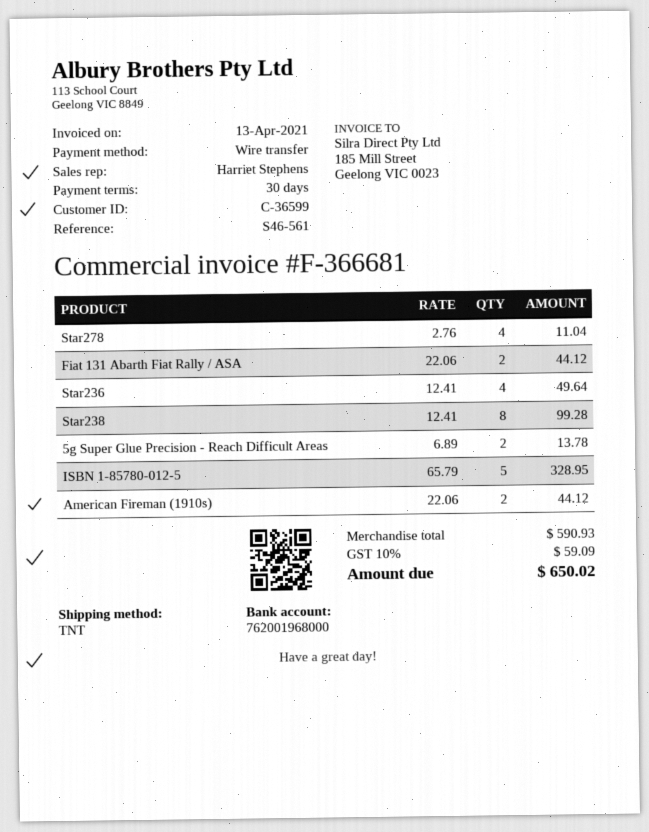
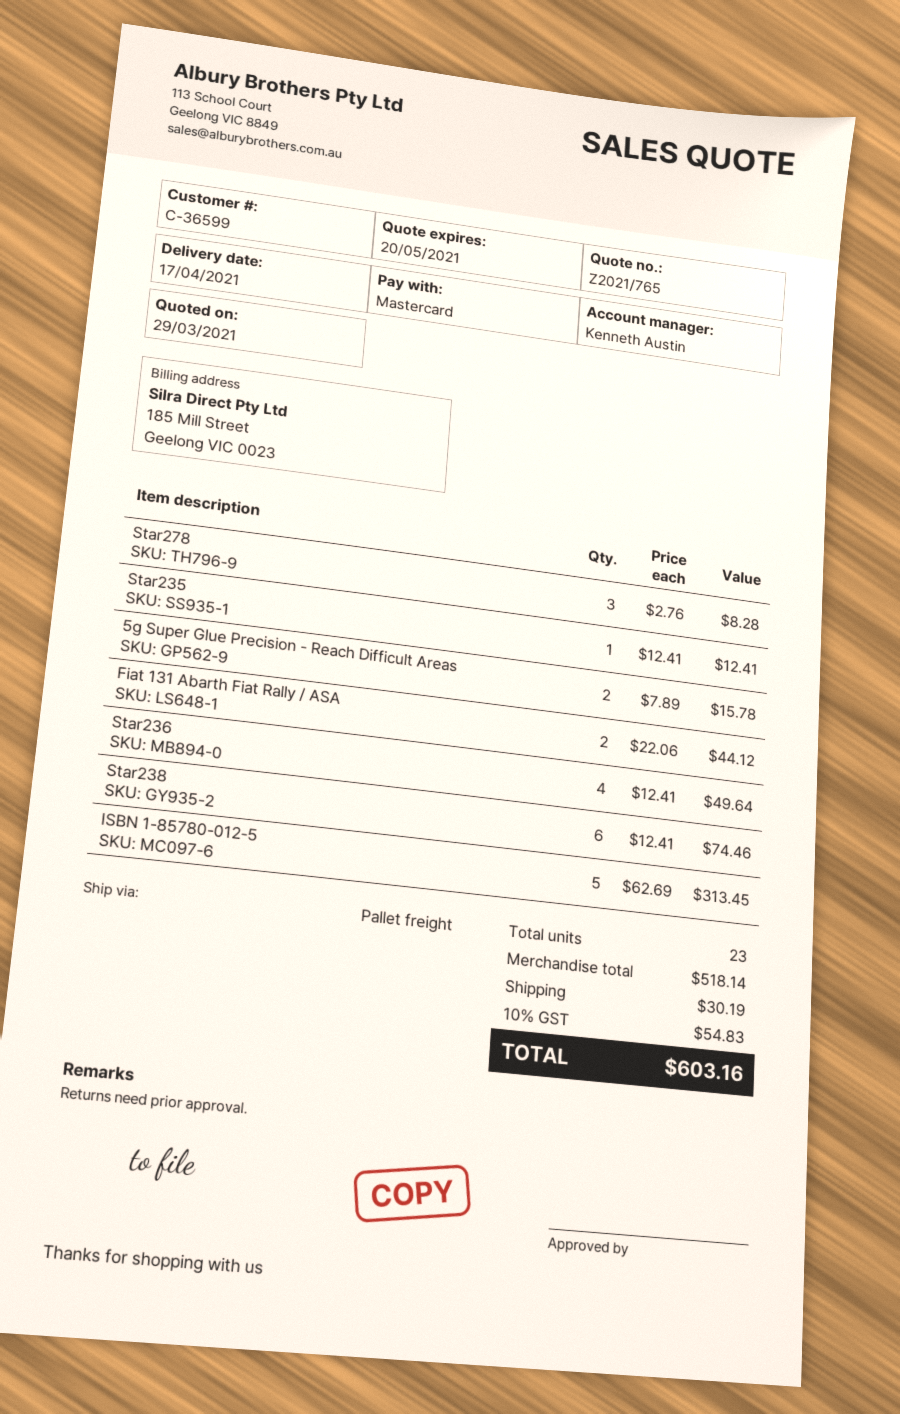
sales rep: Harriet Stephens -> Kenneth Austin
payment method: bank transfer -> Mastercard
shipping method: TNT -> pallet freight
Star278: 4 x 2.76 = 11.04 -> 3 x 2.76 = 8.28
Star238: 8 x 12.41 = 99.28 -> 6 x 12.41 = 74.46
5g Super Glue Precision - Reach Difficult Areas: 2 x 6.89 = 13.78 -> 2 x 7.89 = 15.78
ISBN 1-85780-012-5: 5 x 65.79 = 328.95 -> 5 x 62.69 = 313.45
American Fireman (1910s): 2 x 22.06 = 44.12 -> none
Star235: none -> 1 x 12.41 = 12.41
subtotal: 590.93 -> 518.14
shipping: none -> 30.19
tax: 10% = 59.09 -> 10% = 54.83
total: 650.02 -> 603.16

